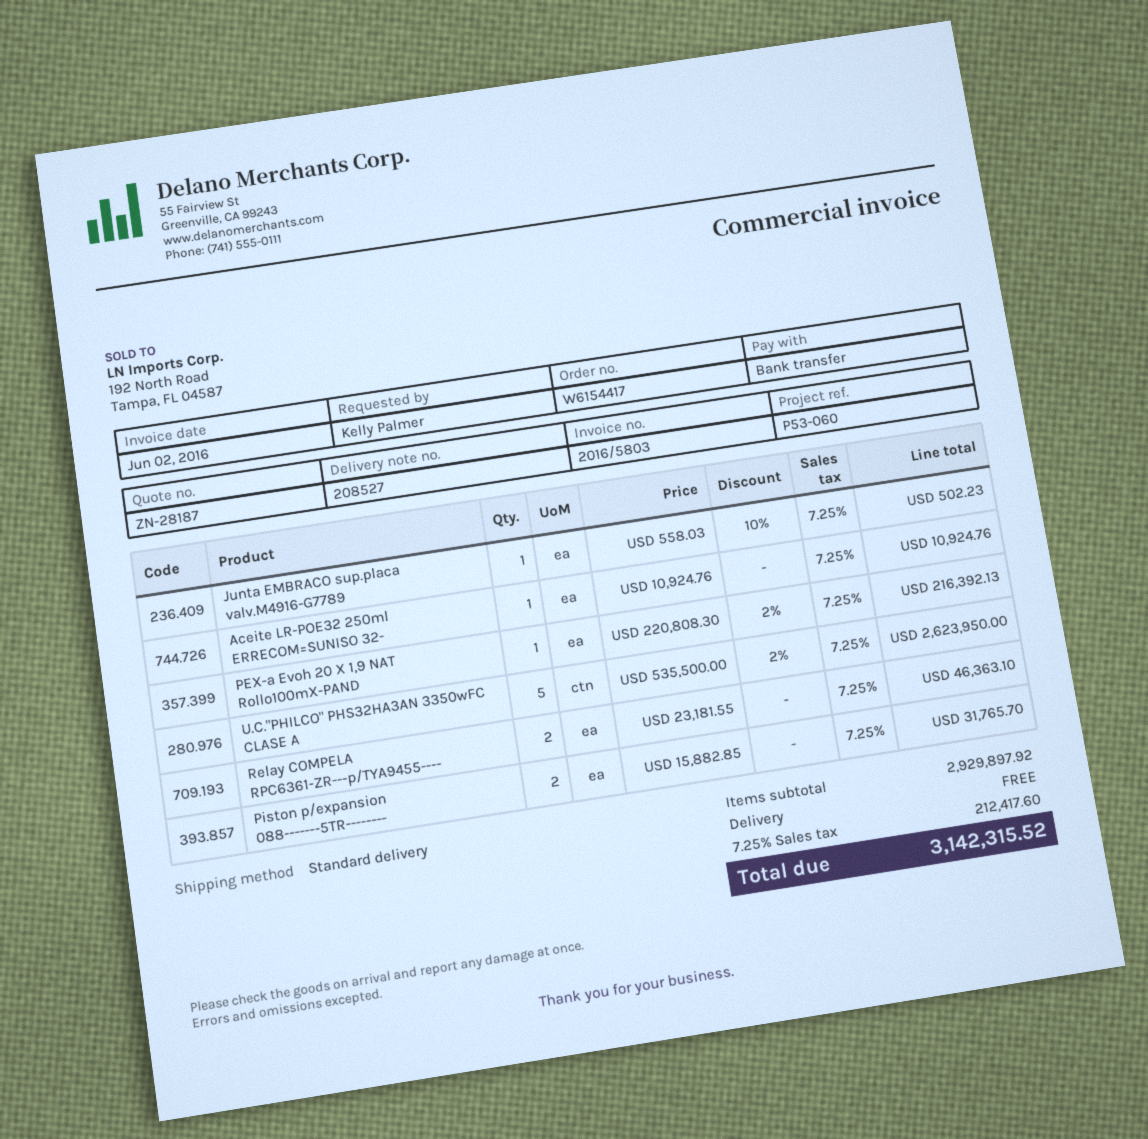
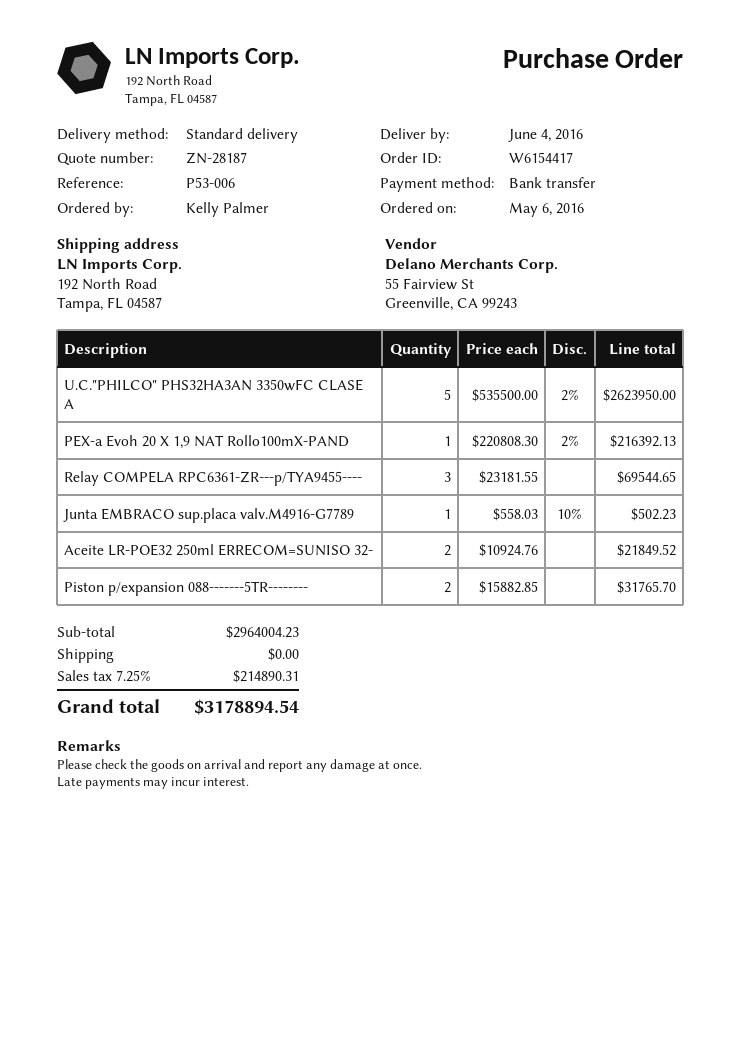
reference: P53-060 -> P53-006
Aceite LR-POE32 250ml ERRECOM=SUNISO 32-: 1 x 10924.76 = 10924.76 -> 2 x 10924.76 = 21849.52
Relay COMPELA RPC6361-ZR---p/TYA9455----: 2 x 23181.55 = 46363.10 -> 3 x 23181.55 = 69544.65
subtotal: 2929897.92 -> 2964004.23
tax: 7.25% = 212417.60 -> 7.25% = 214890.31
total: 3142315.52 -> 3178894.54

